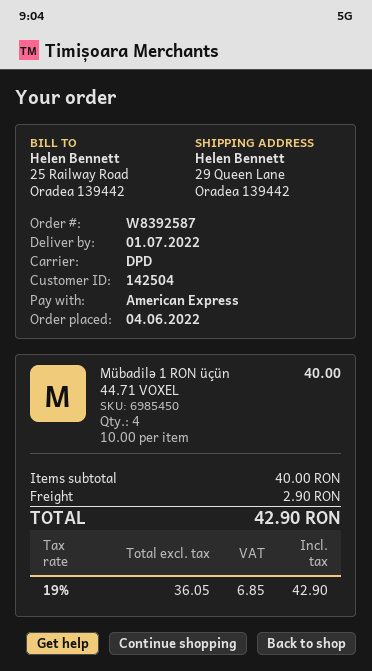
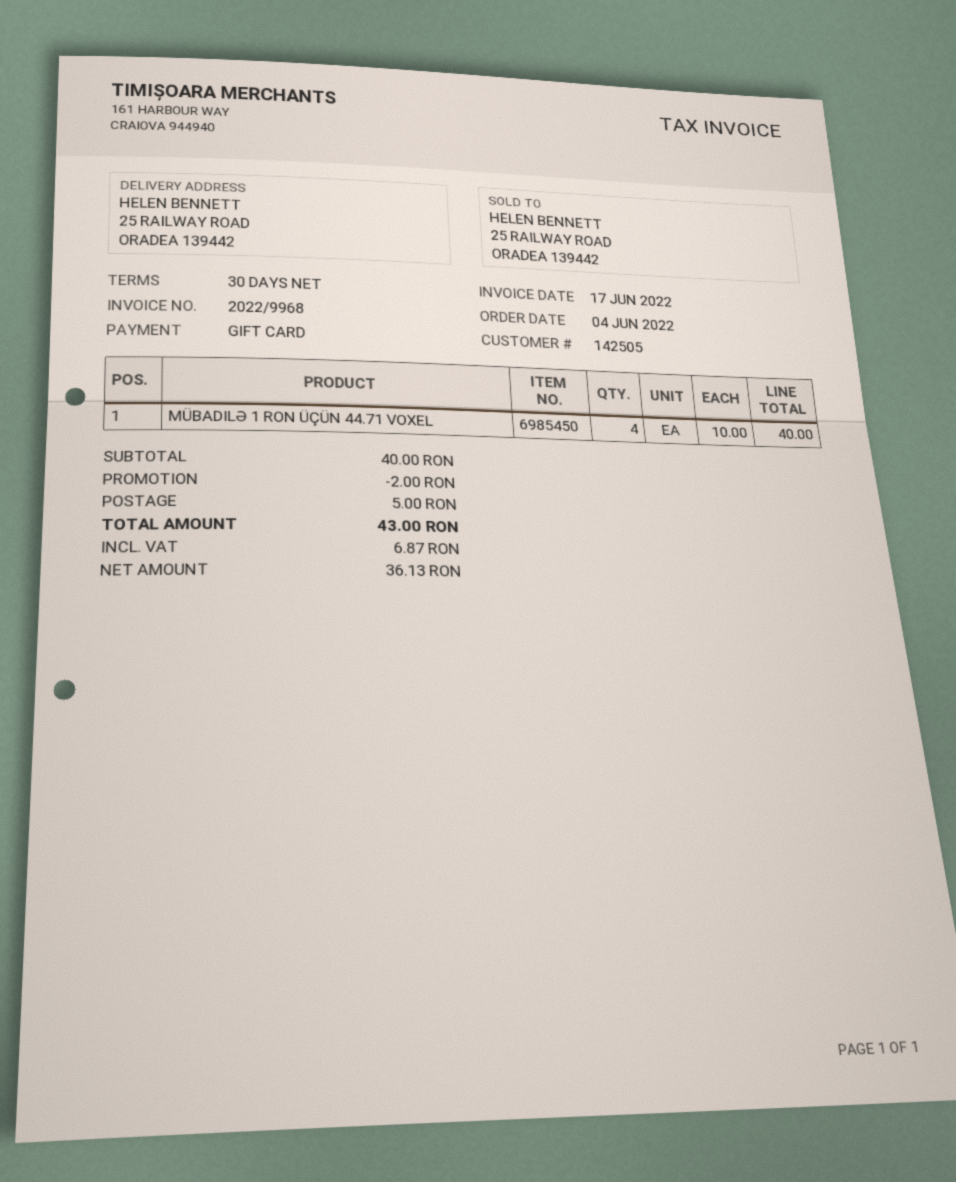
customer number: 142504 -> 142505
payment method: American Express -> gift card
ship to: 29 Queen Lane, Oradea 139442 -> 25 RAILWAY ROAD, ORADEA 139442
discount: none -> 2.00
shipping: 2.90 -> 5.00
net: 36.05 -> 36.13
tax: 6.85 -> 6.87
total: 42.90 -> 43.00

